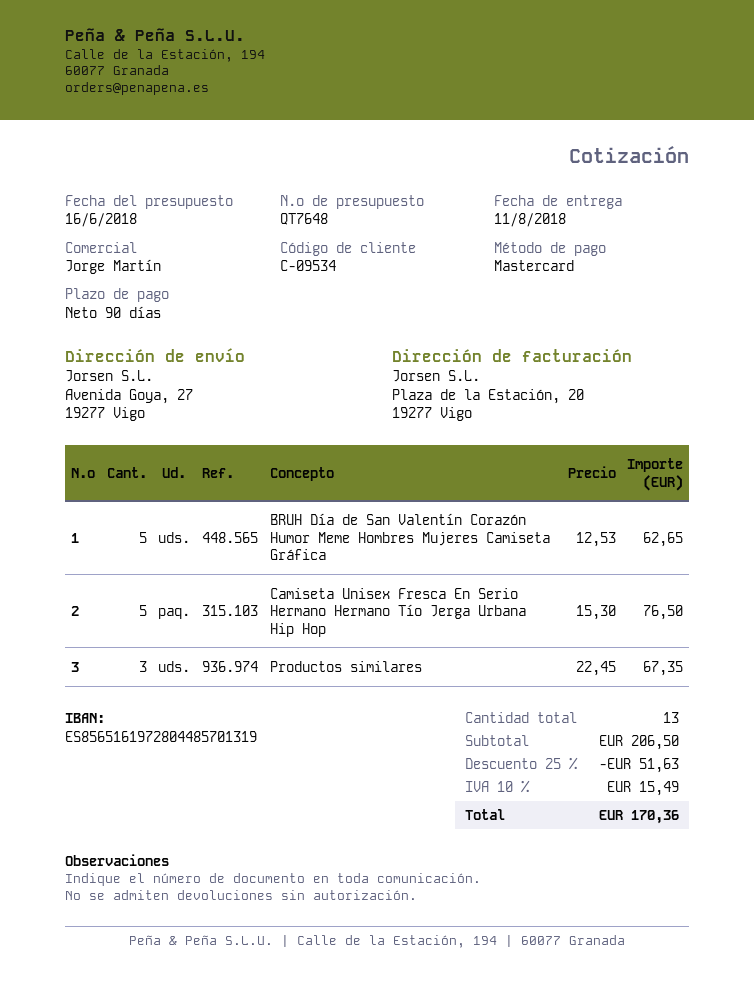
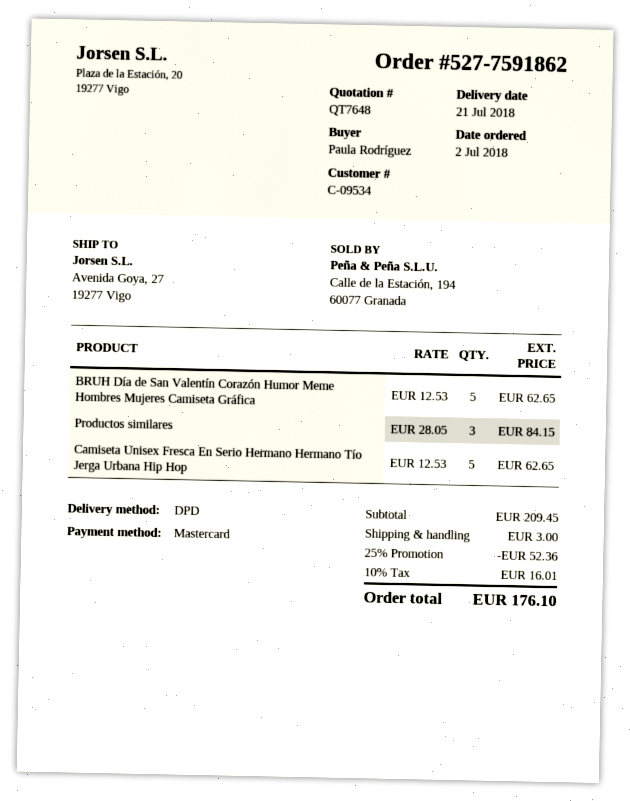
delivery date: 2018-08-11 -> 2018-07-21
Camiseta Unisex Fresca En Serio Hermano Hermano Tío Jerga Urbana Hip Hop: 5 x 15.30 = 76.50 -> 5 x 12.53 = 62.65
Productos similares: 3 x 22.45 = 67.35 -> 3 x 28.05 = 84.15
subtotal: 206.50 -> 209.45
discount: 25% = 51.63 -> 25% = 52.36
shipping: none -> 3.00
tax: 10% = 15.49 -> 10% = 16.01
total: 170.36 -> 176.10

